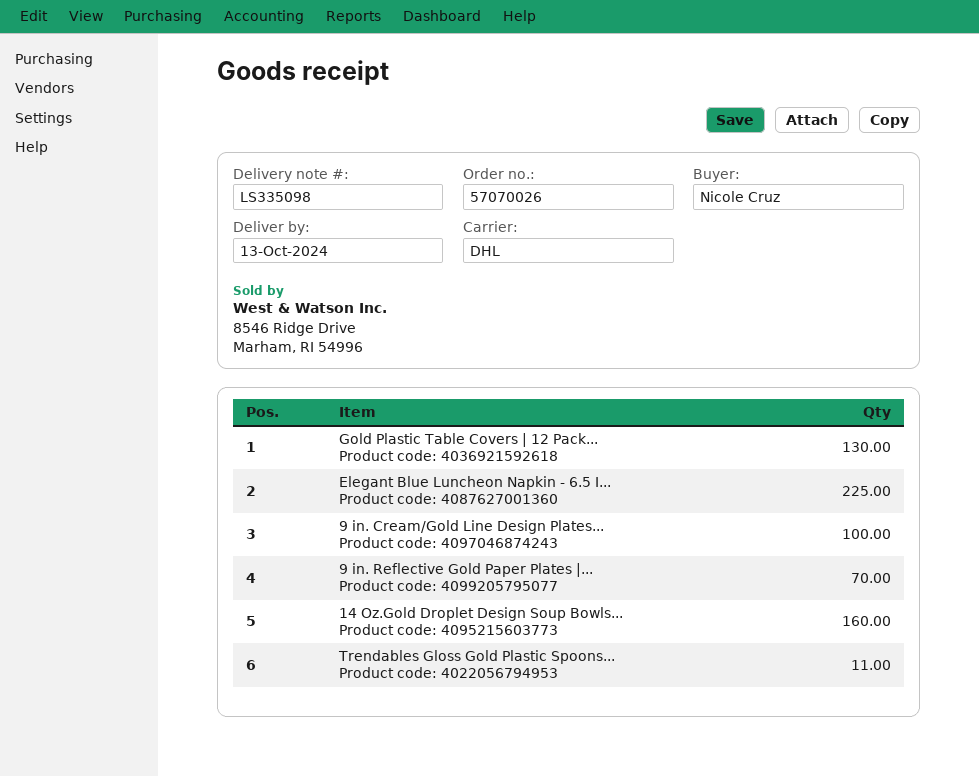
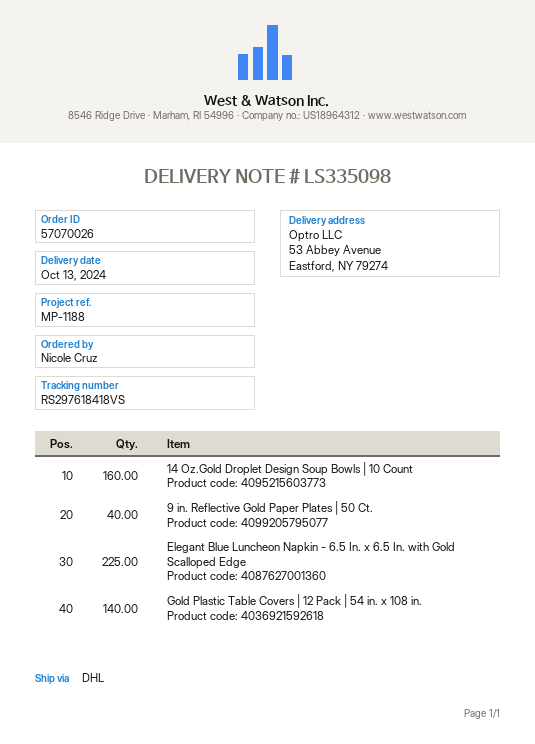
Gold Plastic Table Covers | 12 Pack...: 130 -> 140
9 in. Cream/Gold Line Design Plates...: 100 -> none
9 in. Reflective Gold Paper Plates |...: 70 -> 40
Trendables Gloss Gold Plastic Spoons...: 11 -> none

